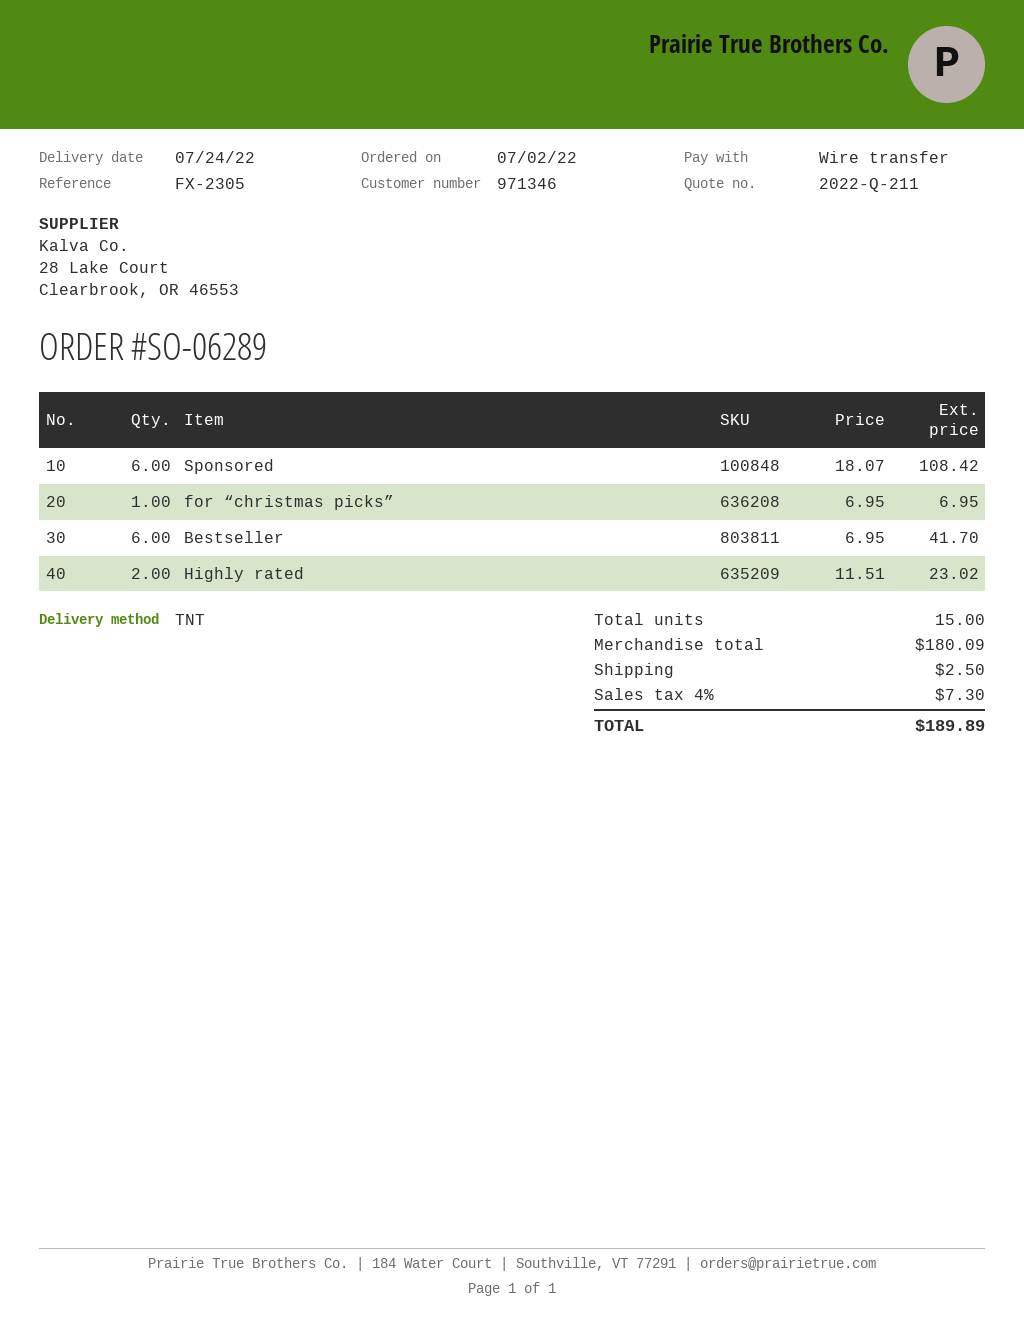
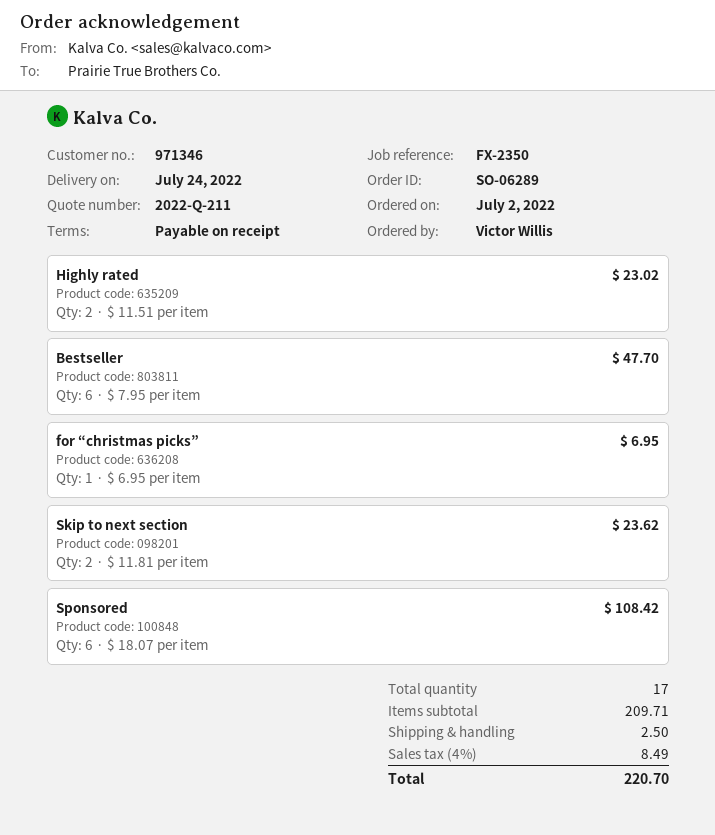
reference: FX-2305 -> FX-2350
Bestseller: 6 x 6.95 = 41.70 -> 6 x 7.95 = 47.70
Skip to next section: none -> 2 x 11.81 = 23.62
total quantity: 15 -> 17
subtotal: 180.09 -> 209.71
tax: 4% = 7.30 -> 4% = 8.49
total: 189.89 -> 220.70

